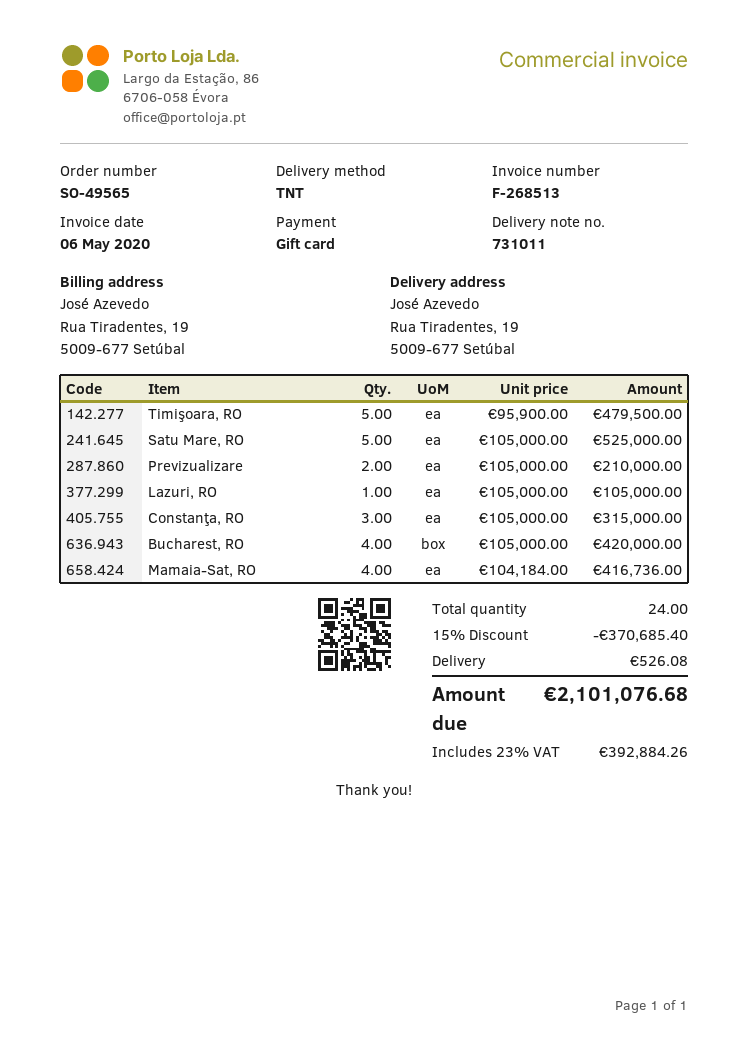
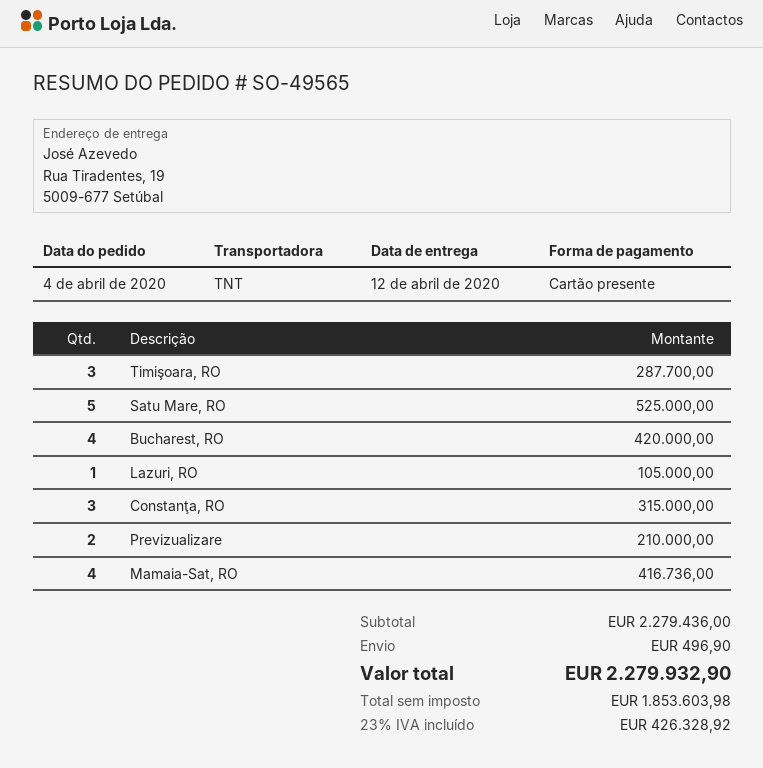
Timişoara, RO: 5 for 479500.00 -> 3 for 287700.00
discount: 15% = 370685.40 -> none
shipping: 526.08 -> 496.90
tax: 23% = 392884.26 -> 23% = 426328.92
total: 2101076.68 -> 2279932.90

